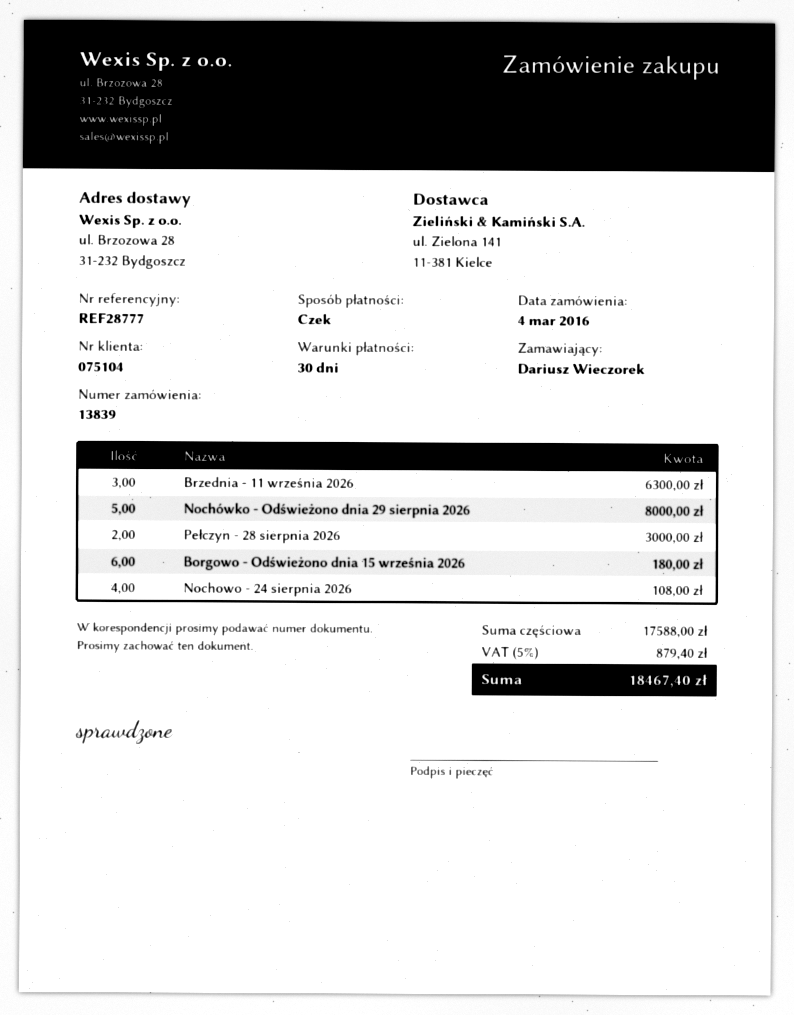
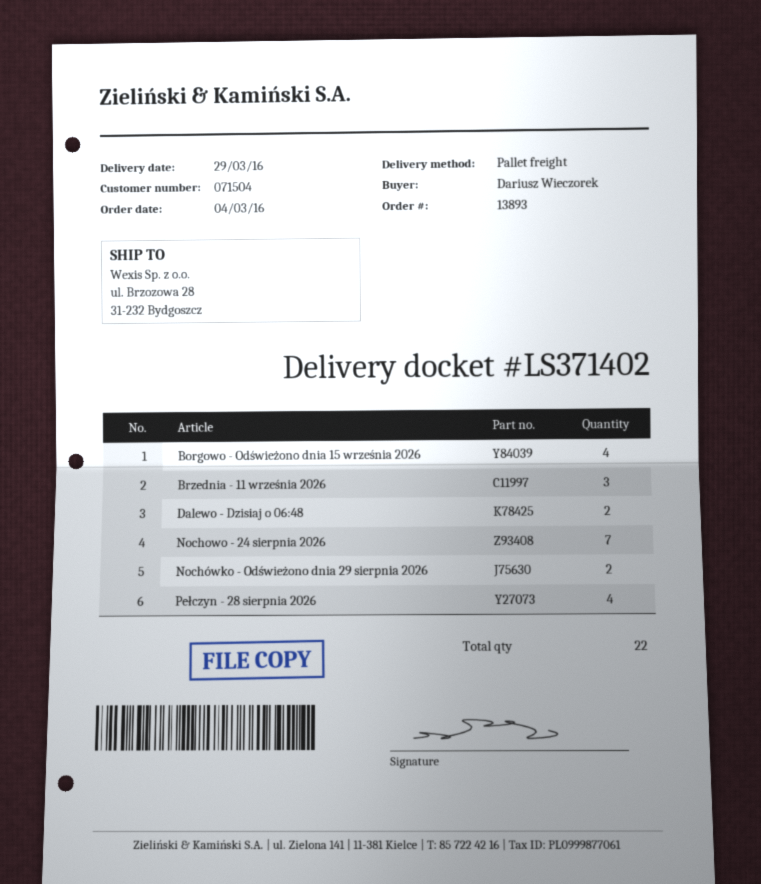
order number: 13839 -> 13893
customer number: 075104 -> 071504
Nochówko - Odświeżono dnia 29 sierpnia 2026: 5 -> 2
Pełczyn - 28 sierpnia 2026: 2 -> 4
Borgowo - Odświeżono dnia 15 września 2026: 6 -> 4
Nochowo - 24 sierpnia 2026: 4 -> 7
Dalewo - Dzisiaj o 06:48: none -> 2

